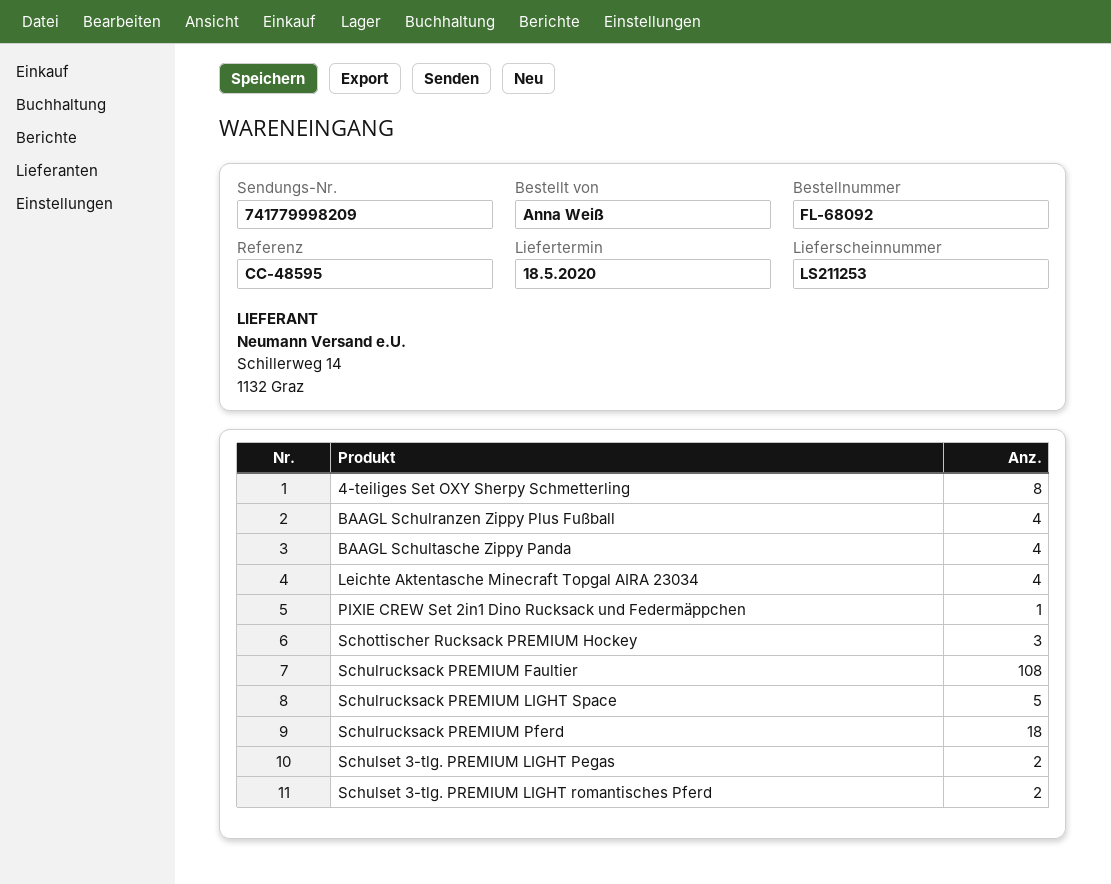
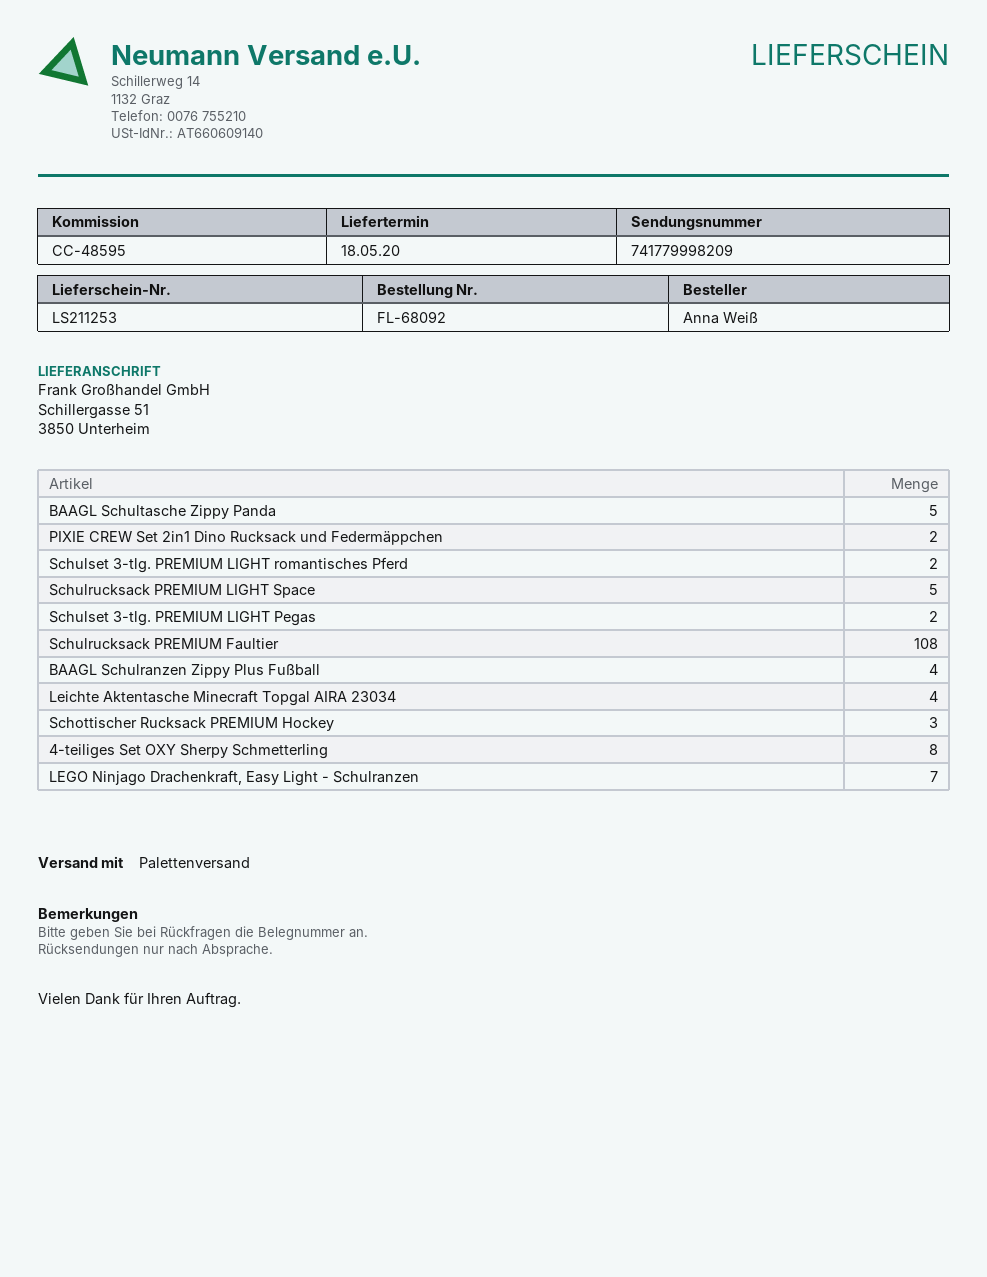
BAAGL Schultasche Zippy Panda: 4 -> 5
PIXIE CREW Set 2in1 Dino Rucksack und Federmäppchen: 1 -> 2
Schulrucksack PREMIUM Pferd: 18 -> none
LEGO Ninjago Drachenkraft, Easy Light - Schulranzen: none -> 7

